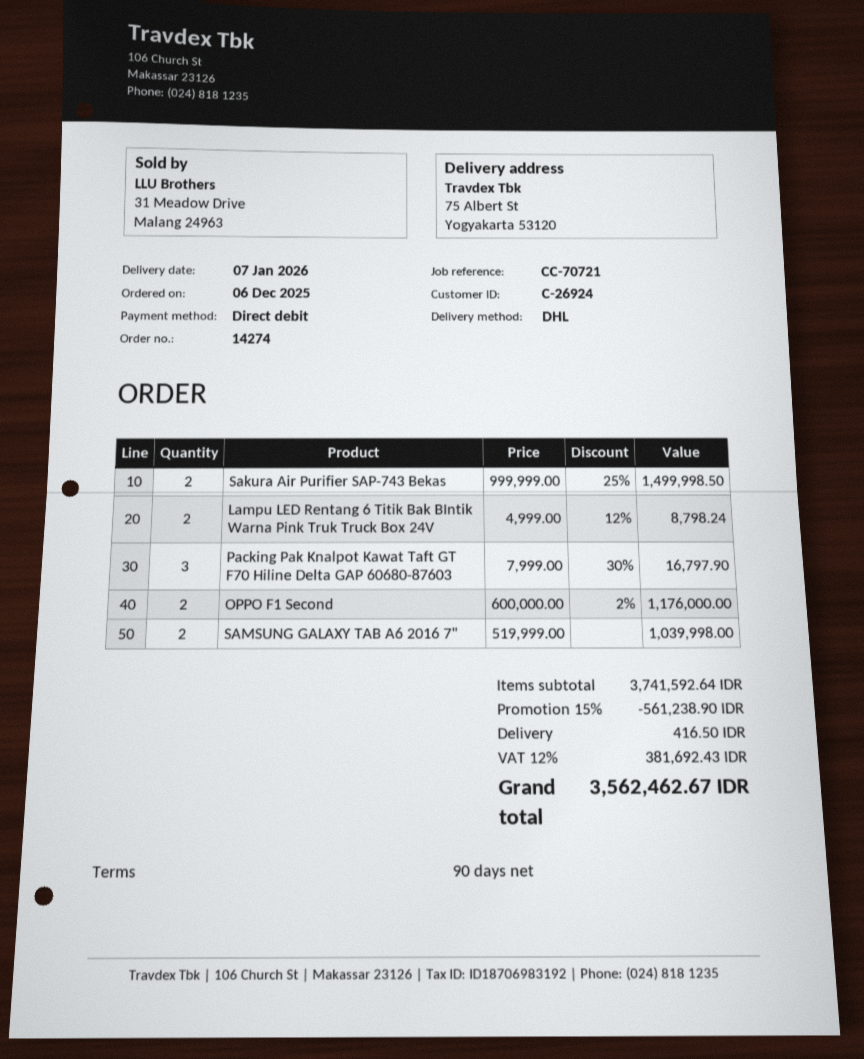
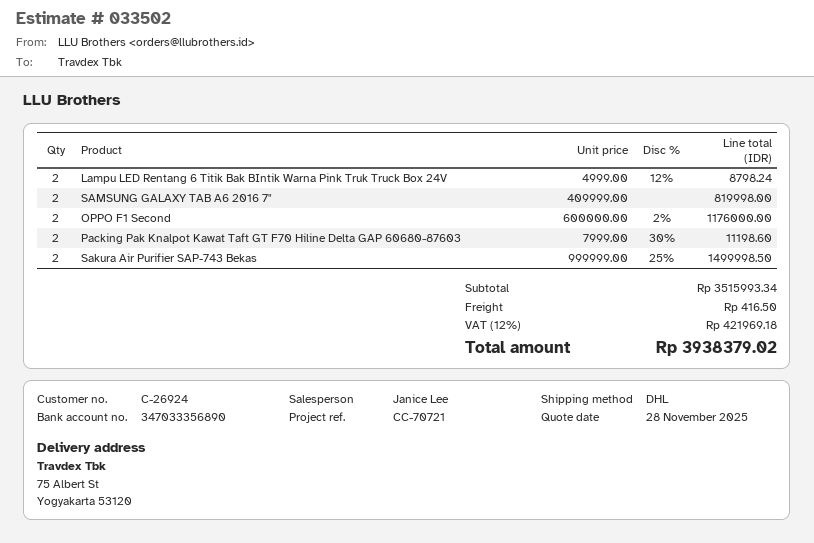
Packing Pak Knalpot Kawat Taft GT F70 Hiline Delta GAP 60680-87603: 3 x 7999.00 - 30% = 16797.90 -> 2 x 7999.00 - 30% = 11198.60
SAMSUNG GALAXY TAB A6 2016 7": 2 x 519999.00 = 1039998.00 -> 2 x 409999.00 = 819998.00
subtotal: 3741592.64 -> 3515993.34
discount: 15% = 561238.90 -> none
tax: 12% = 381692.43 -> 12% = 421969.18
total: 3562462.67 -> 3938379.02

